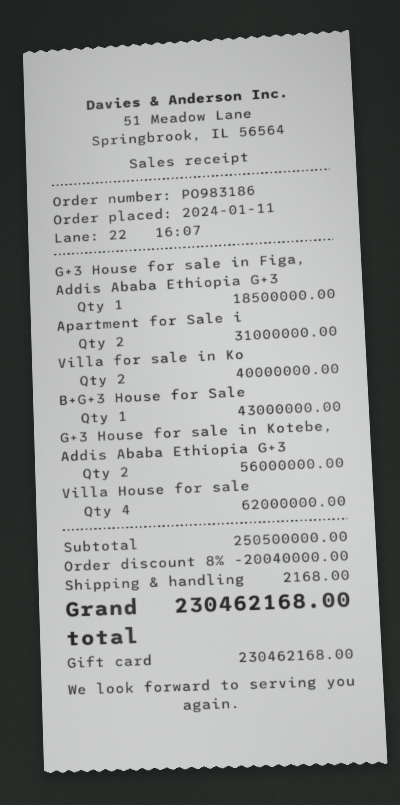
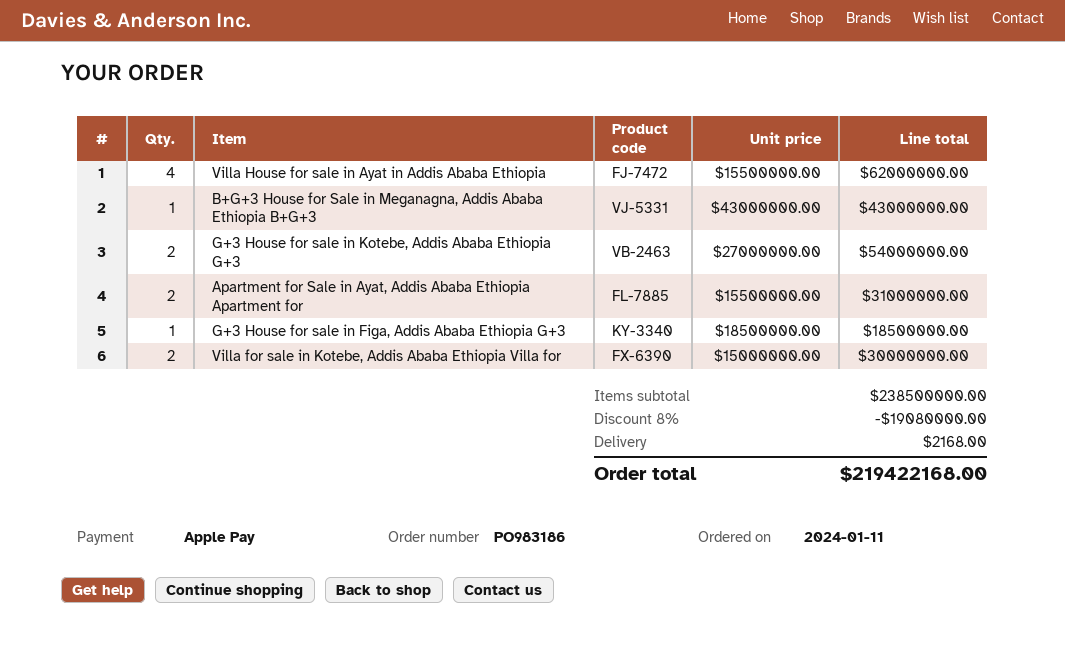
payment method: gift card -> Apple Pay
Villa for sale in Ko: 2 for 40000000.00 -> 2 for 30000000.00
G+3 House for sale in Kotebe, Addis Ababa Ethiopia G+3: 2 for 56000000.00 -> 2 for 54000000.00
subtotal: 250500000.00 -> 238500000.00
discount: 8% = 20040000.00 -> 8% = 19080000.00
total: 230462168.00 -> 219422168.00

